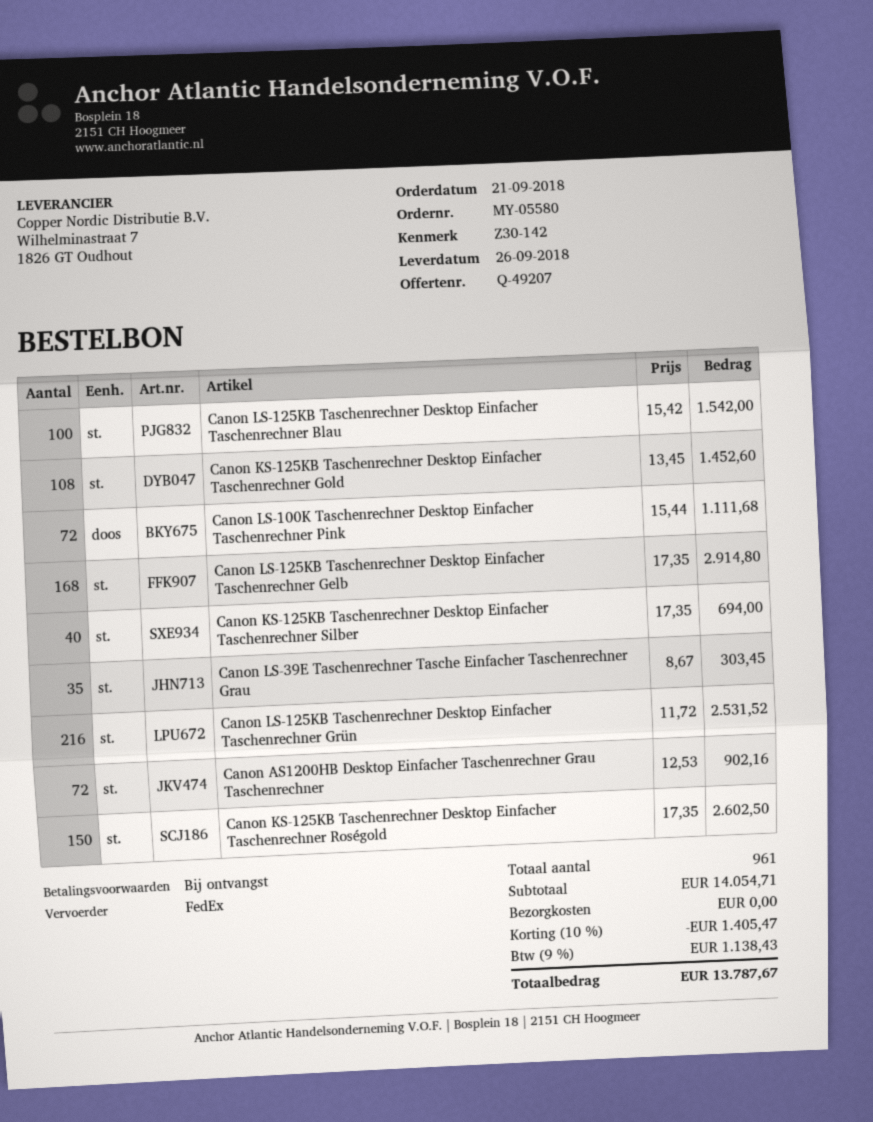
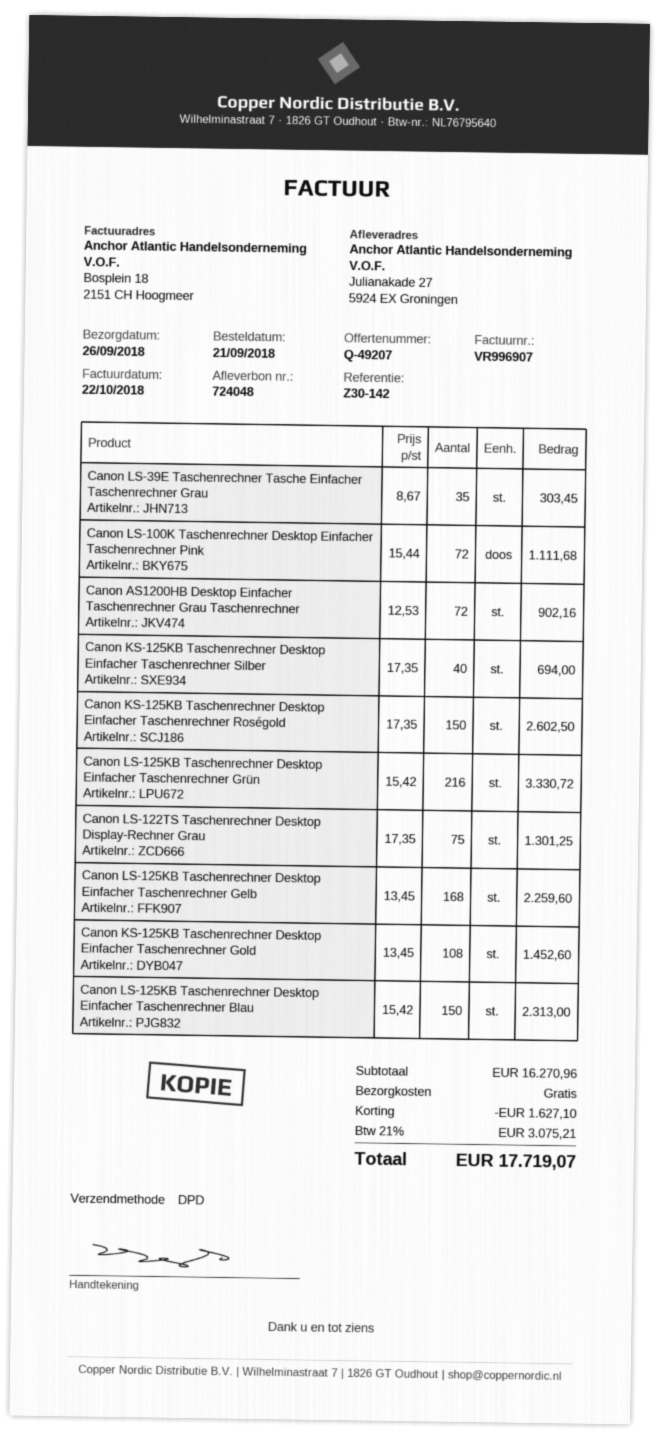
shipping method: FedEx -> DPD
Canon LS-125KB Taschenrechner Desktop Einfacher Taschenrechner Blau: 100 x 15.42 = 1542.00 -> 150 x 15.42 = 2313.00
Canon LS-125KB Taschenrechner Desktop Einfacher Taschenrechner Gelb: 168 x 17.35 = 2914.80 -> 168 x 13.45 = 2259.60
Canon LS-125KB Taschenrechner Desktop Einfacher Taschenrechner Grün: 216 x 11.72 = 2531.52 -> 216 x 15.42 = 3330.72
Canon LS-122TS Taschenrechner Desktop Display-Rechner Grau: none -> 75 x 17.35 = 1301.25
subtotal: 14054.71 -> 16270.96
discount: 1405.47 -> 1627.10
tax: 9% = 1138.43 -> 21% = 3075.21
total: 13787.67 -> 17719.07

